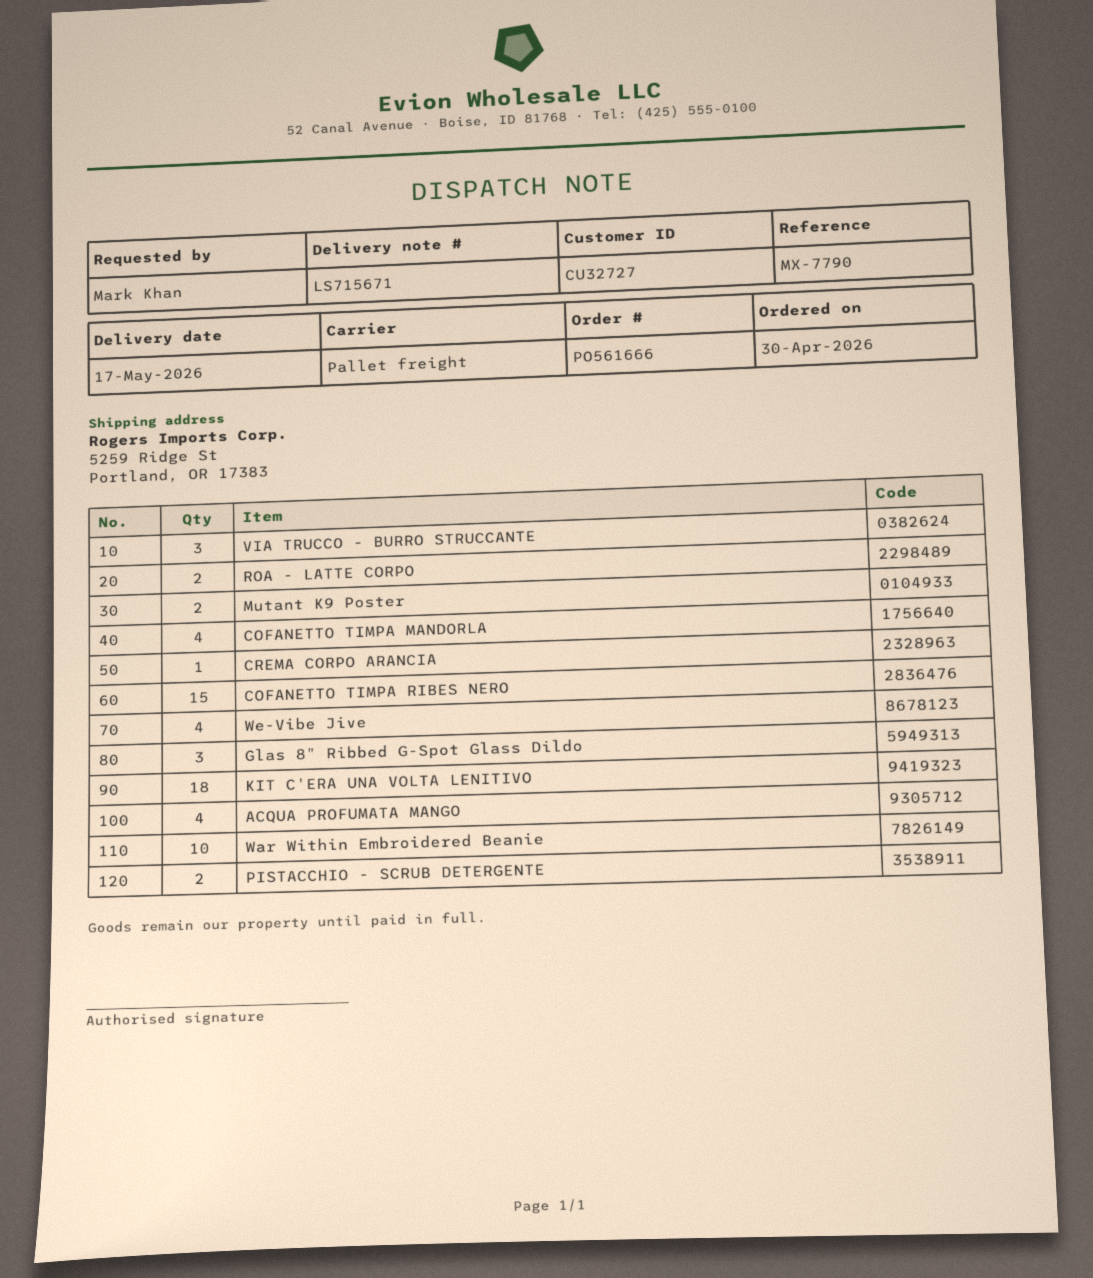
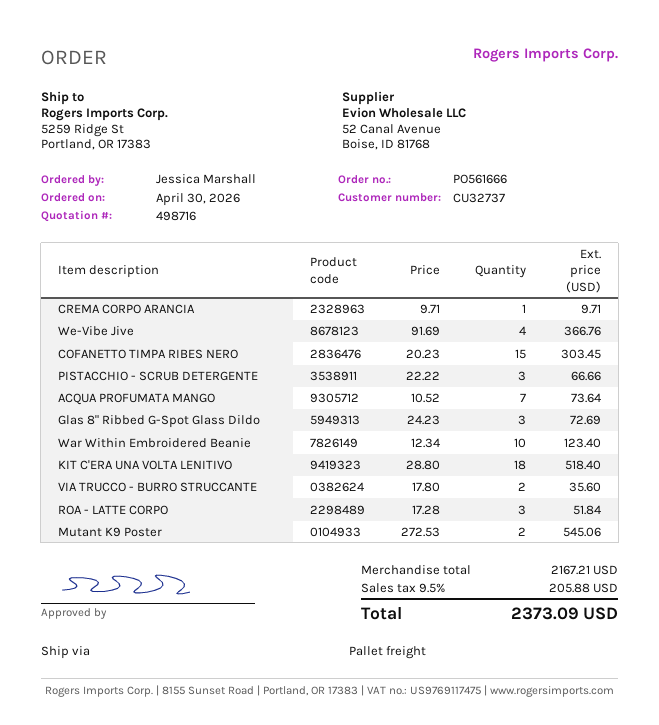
customer number: CU32727 -> CU32737
ordered by: Mark Khan -> Jessica Marshall
VIA TRUCCO - BURRO STRUCCANTE: 3 -> 2
ROA - LATTE CORPO: 2 -> 3
COFANETTO TIMPA MANDORLA: 4 -> none
ACQUA PROFUMATA MANGO: 4 -> 7
PISTACCHIO - SCRUB DETERGENTE: 2 -> 3

